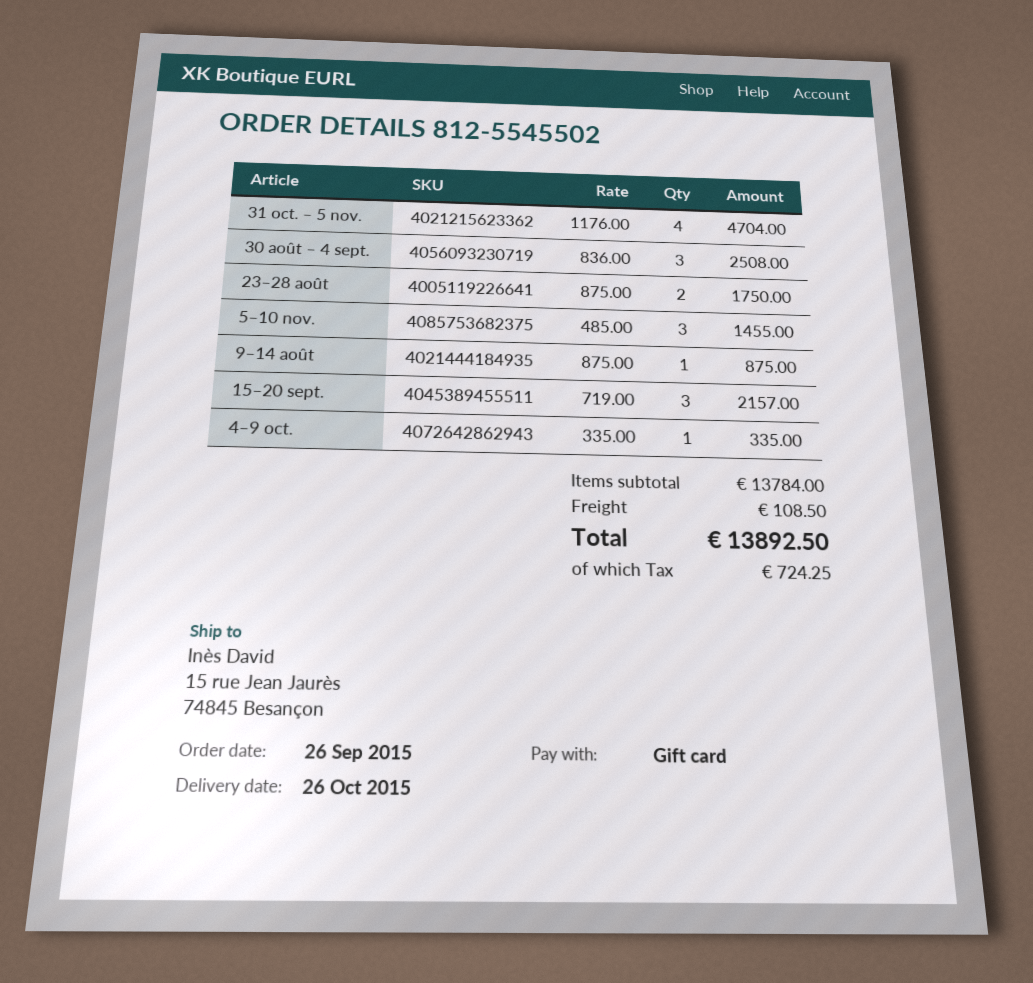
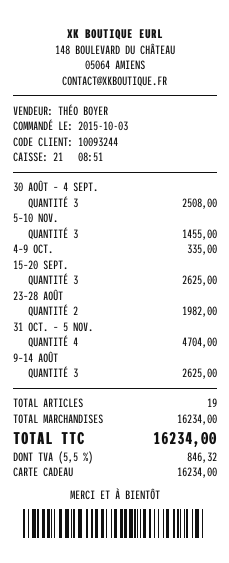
order date: 2015-09-26 -> 2015-10-03
23–28 août: 2 for 1750.00 -> 2 for 1982.00
9–14 août: 1 for 875.00 -> 3 for 2625.00
15–20 sept.: 3 for 2157.00 -> 3 for 2625.00
subtotal: 13784.00 -> 16234.00
shipping: 108.50 -> none
tax: 724.25 -> 846.32
total: 13892.50 -> 16234.00

